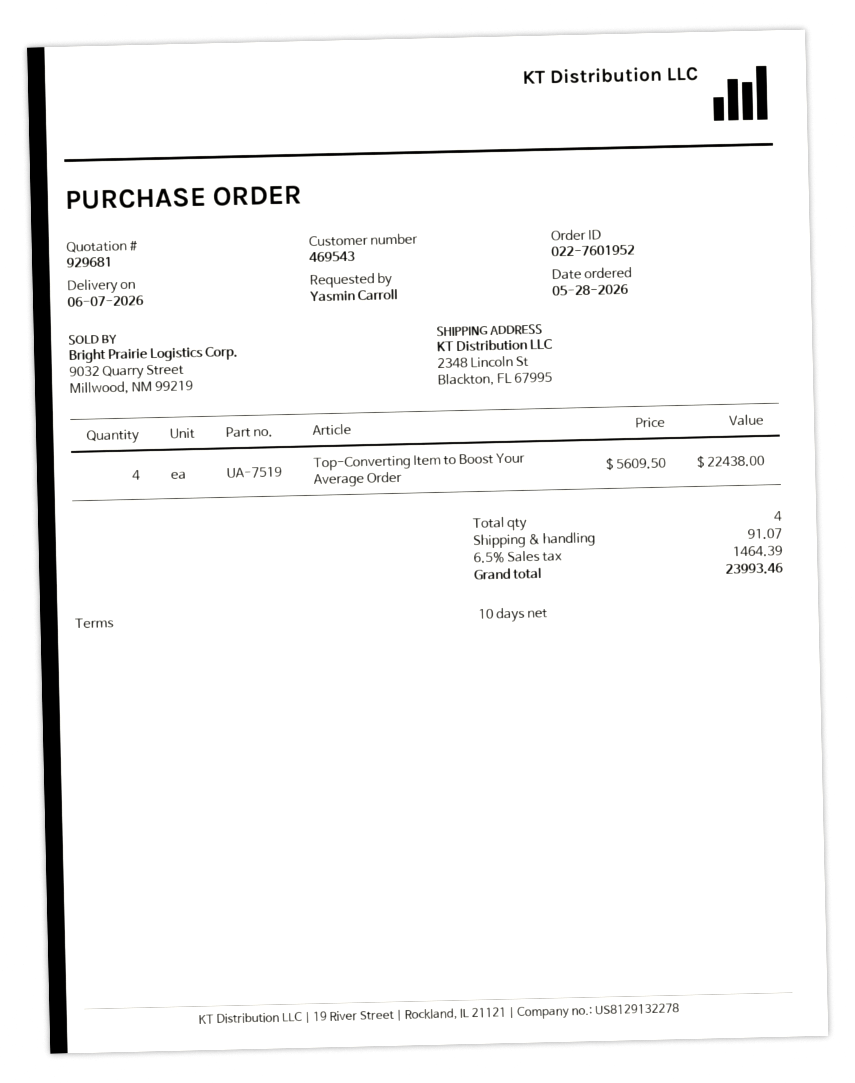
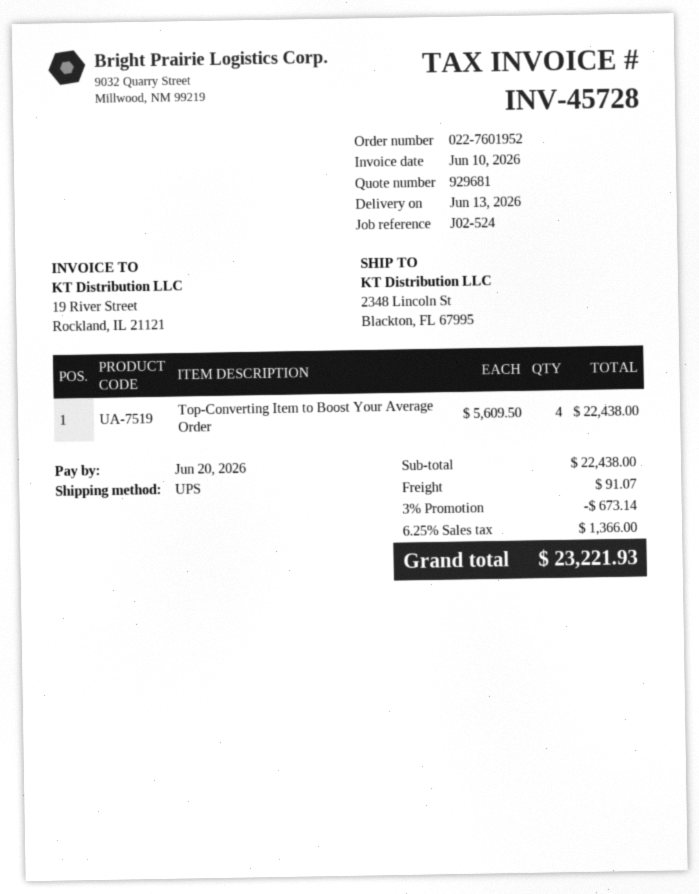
delivery date: 2026-06-07 -> 2026-06-13
discount: none -> 3% = 673.14
tax: 6.5% = 1464.39 -> 6.25% = 1366.00
total: 23993.46 -> 23221.93

